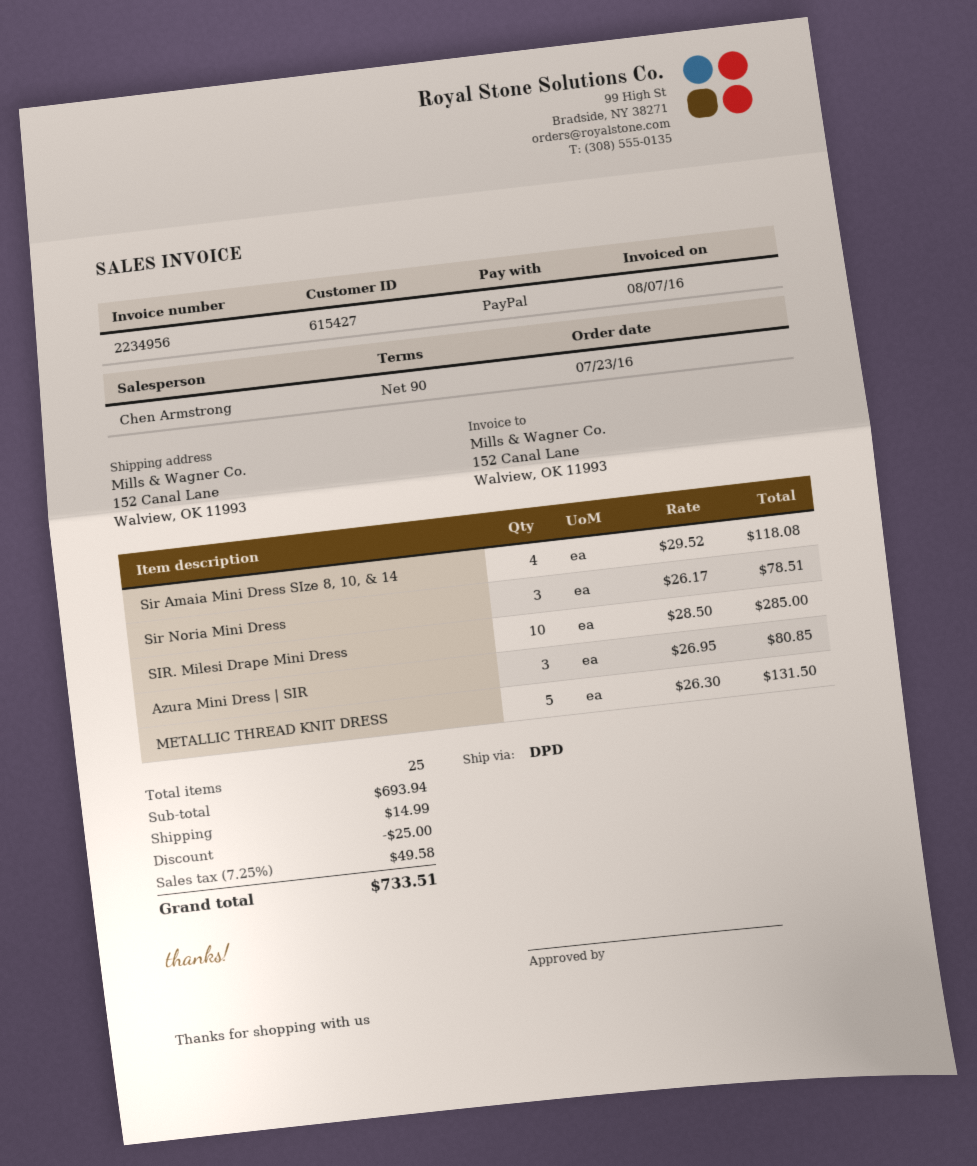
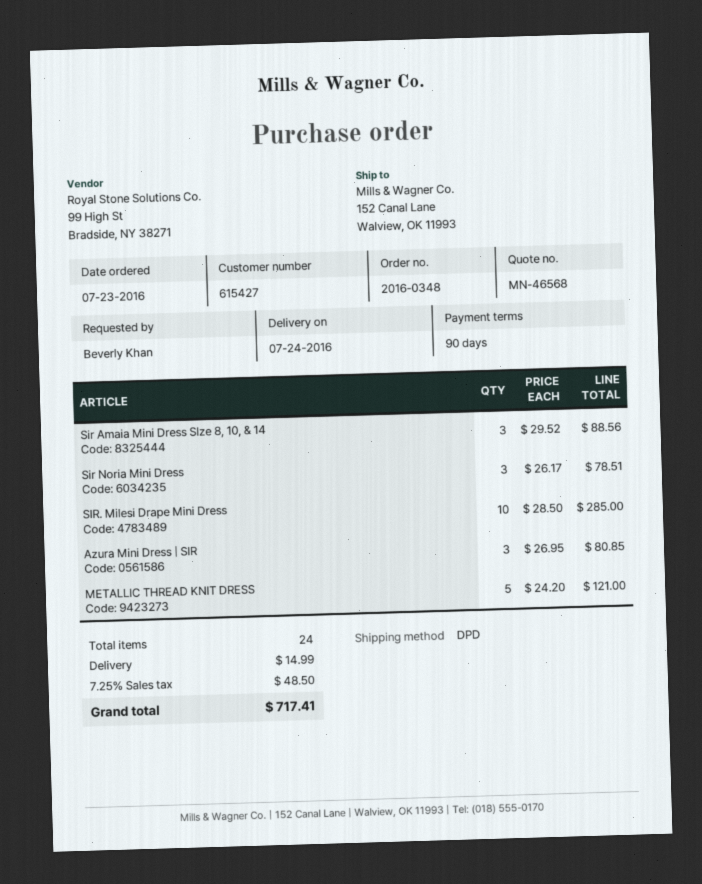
Sir Amaia Mini Dress SIze 8, 10, & 14: 4 x 29.52 = 118.08 -> 3 x 29.52 = 88.56
METALLIC THREAD KNIT DRESS: 5 x 26.30 = 131.50 -> 5 x 24.20 = 121.00
total quantity: 25 -> 24
discount: 25.00 -> none
tax: 7.25% = 49.58 -> 7.25% = 48.50
total: 733.51 -> 717.41

